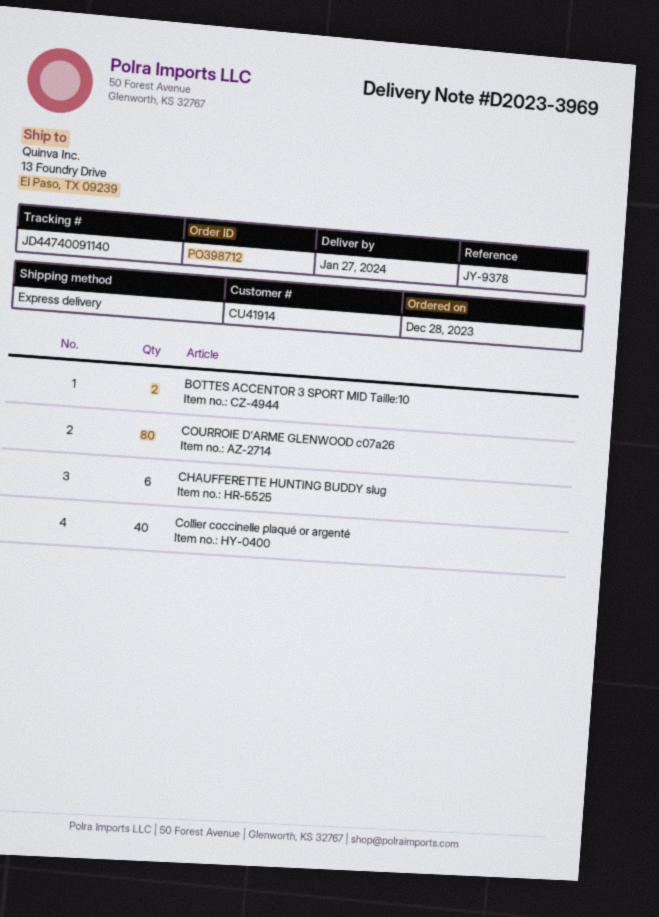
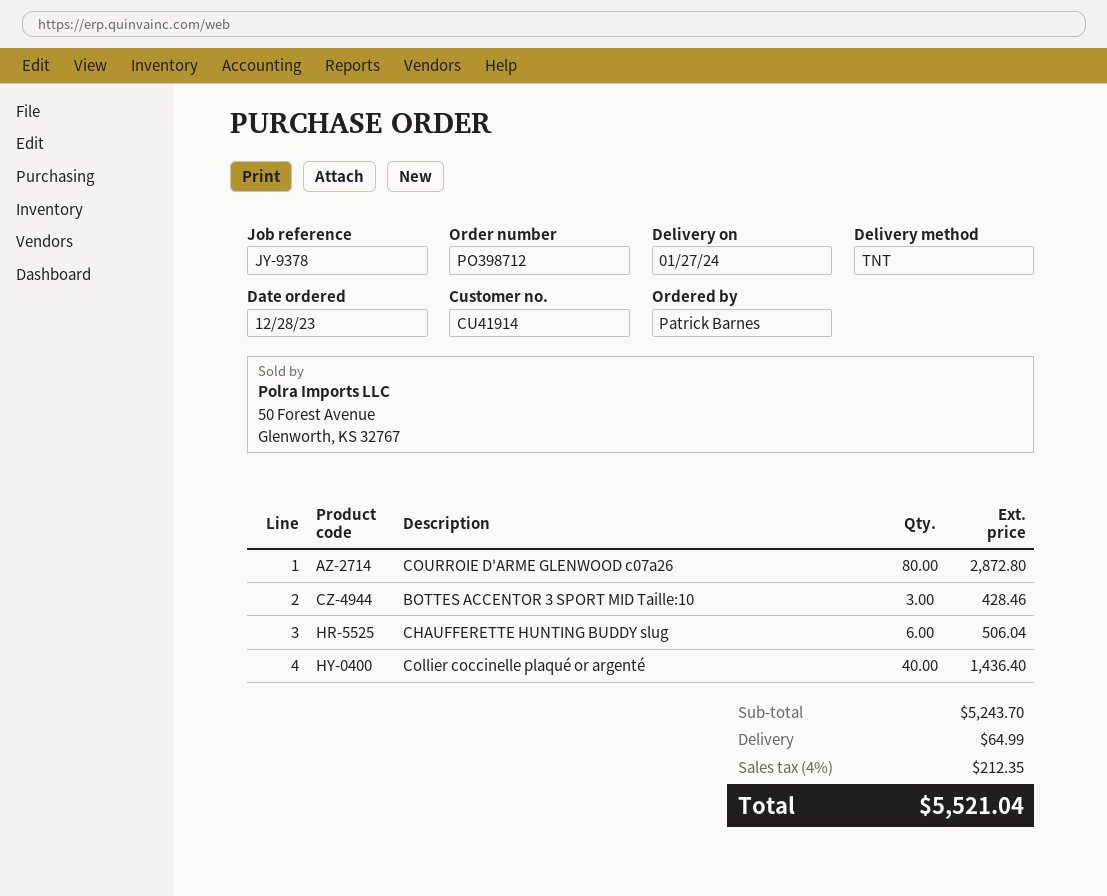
shipping method: express -> TNT
BOTTES ACCENTOR 3 SPORT MID Taille:10: 2 -> 3

